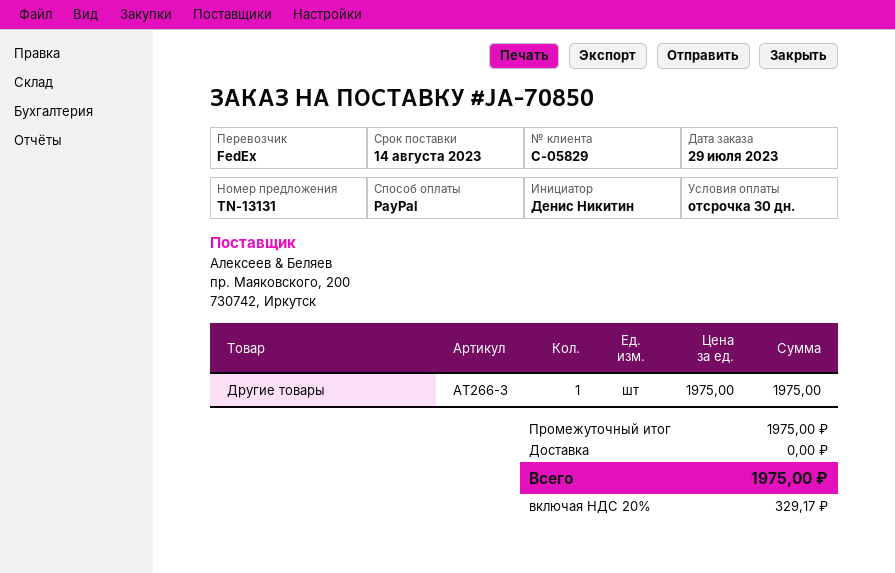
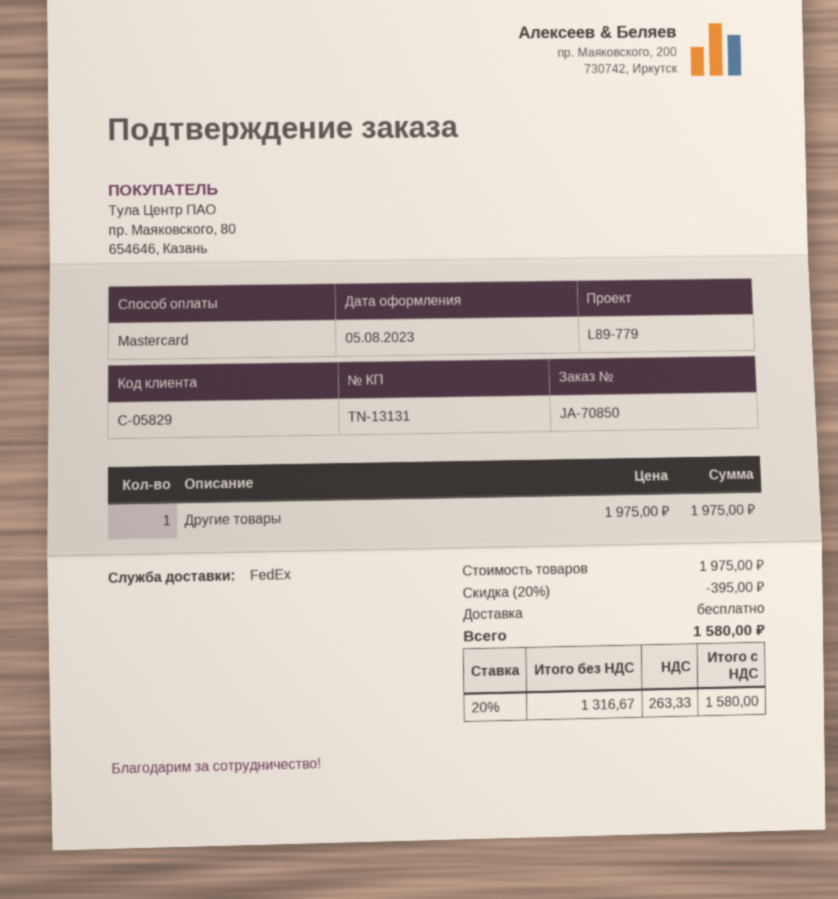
order date: 2023-07-29 -> 2023-08-05
payment method: PayPal -> Mastercard
discount: none -> 20% = 395.00
tax: 20% = 329.17 -> 20% = 263.33
total: 1975.00 -> 1580.00

